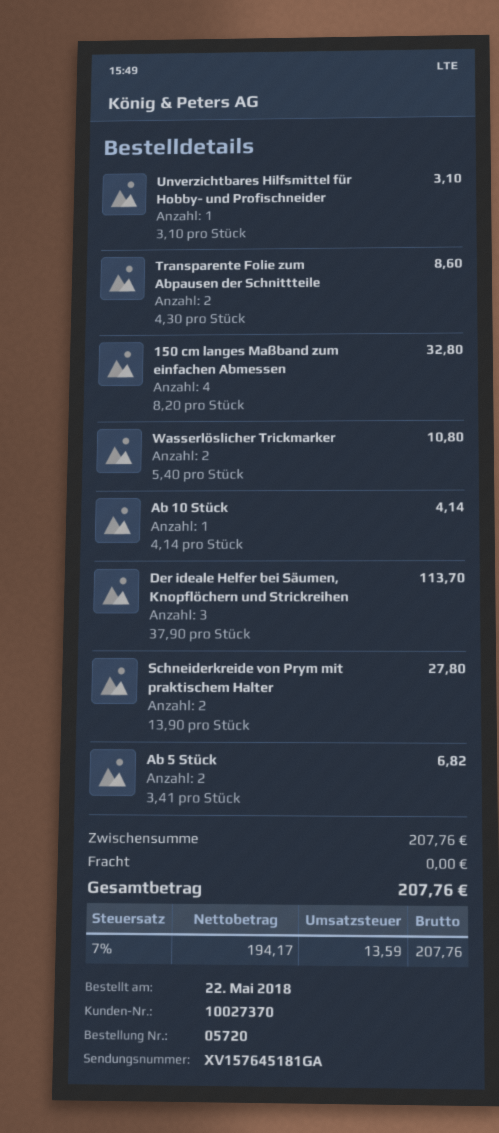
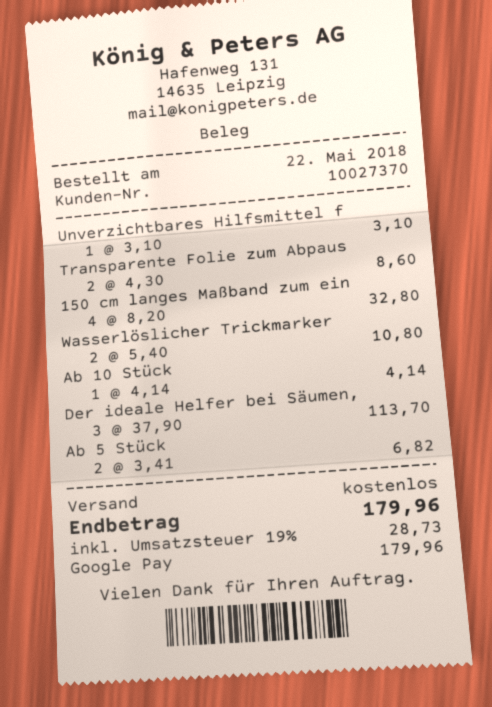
Schneiderkreide von Prym mit praktischem Halter: 2 x 13.90 = 27.80 -> none
tax: 7% = 13.59 -> 19% = 28.73
total: 207.76 -> 179.96

